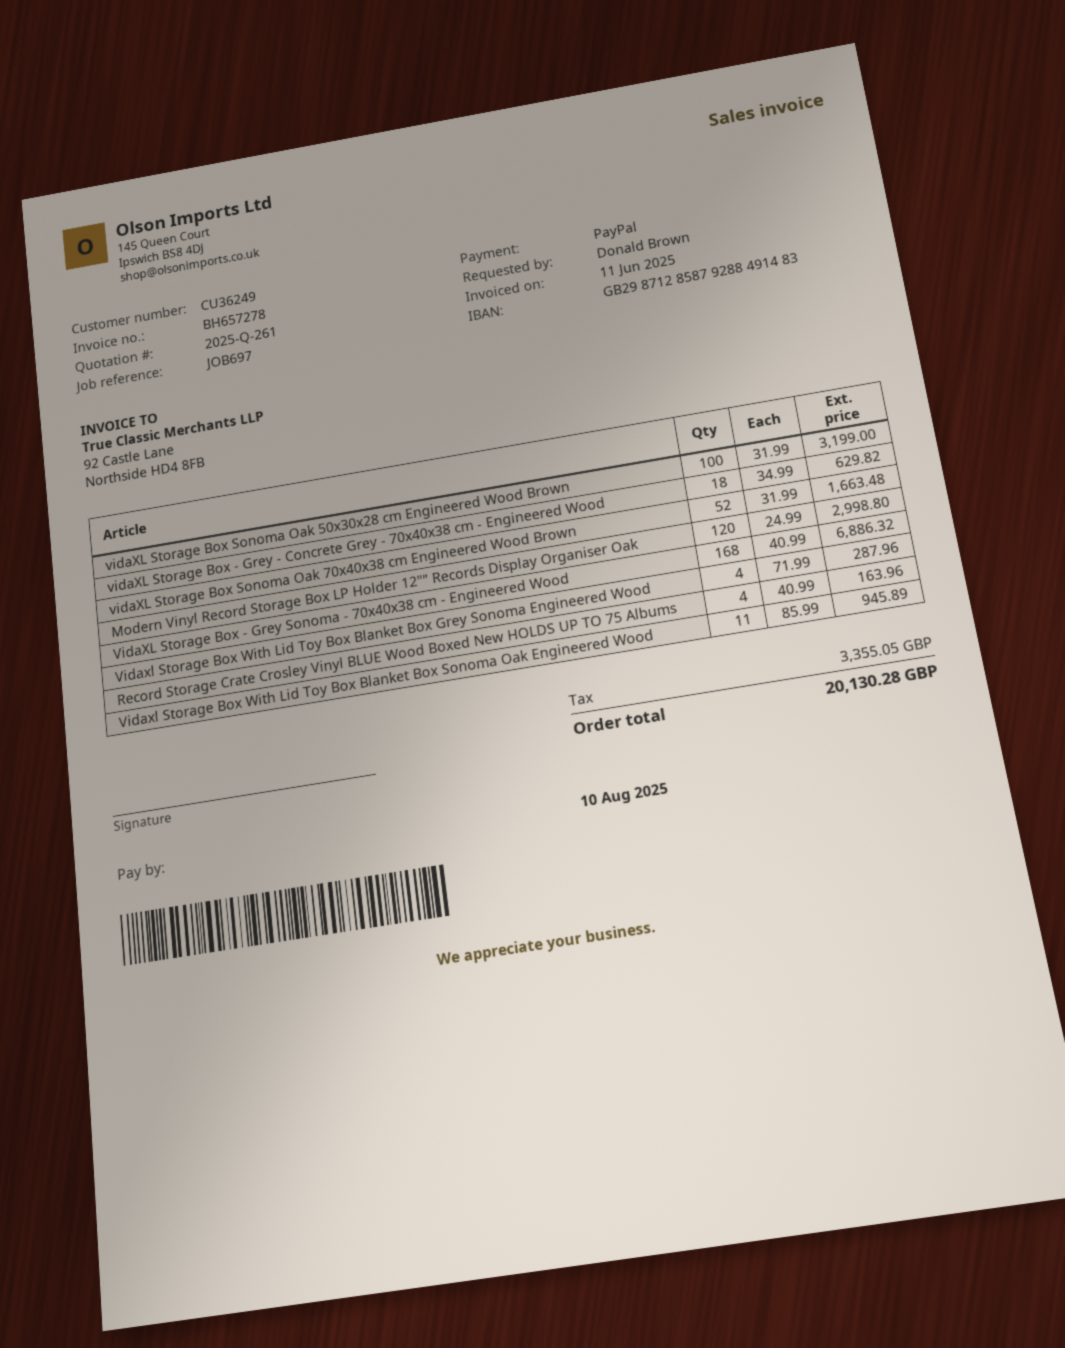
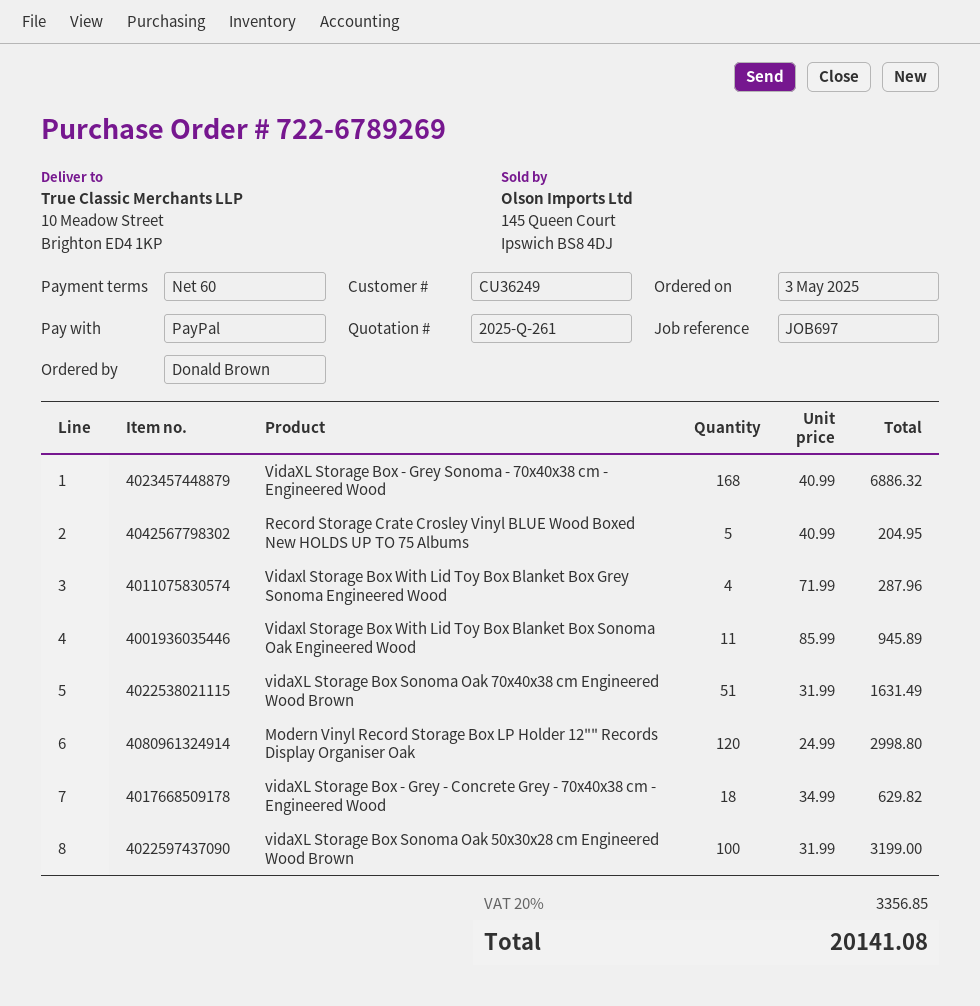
vidaXL Storage Box Sonoma Oak 70x40x38 cm Engineered Wood Brown: 52 x 31.99 = 1663.48 -> 51 x 31.99 = 1631.49
Record Storage Crate Crosley Vinyl BLUE Wood Boxed New HOLDS UP TO 75 Albums: 4 x 40.99 = 163.96 -> 5 x 40.99 = 204.95
tax: 3355.05 -> 3356.85
total: 20130.28 -> 20141.08

